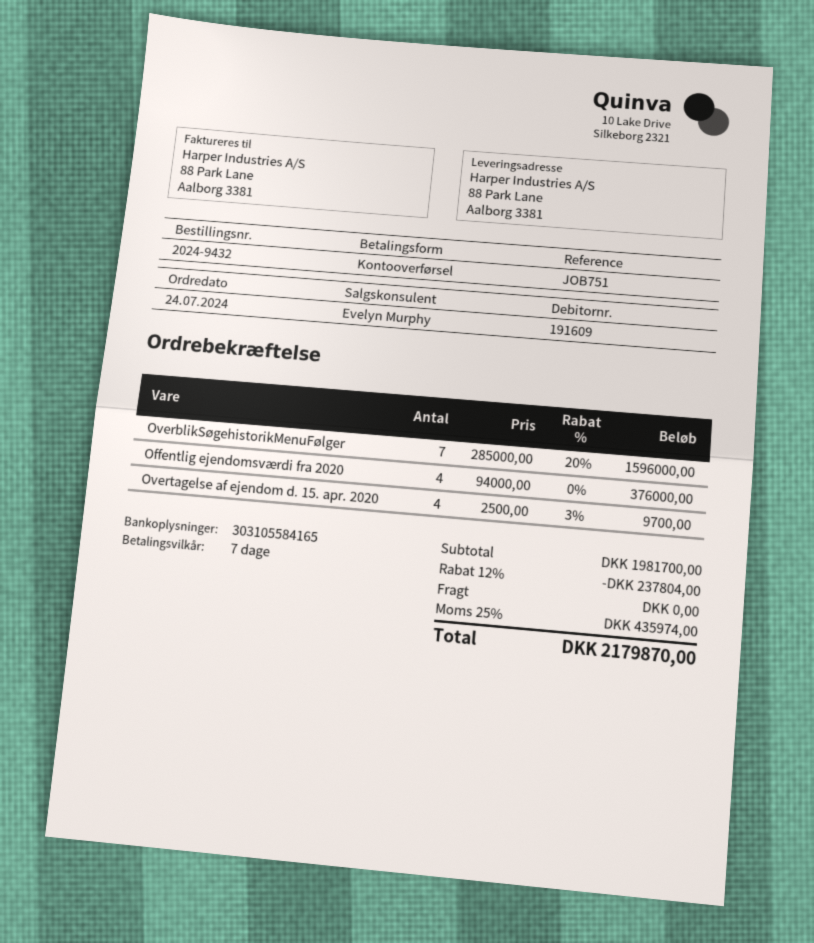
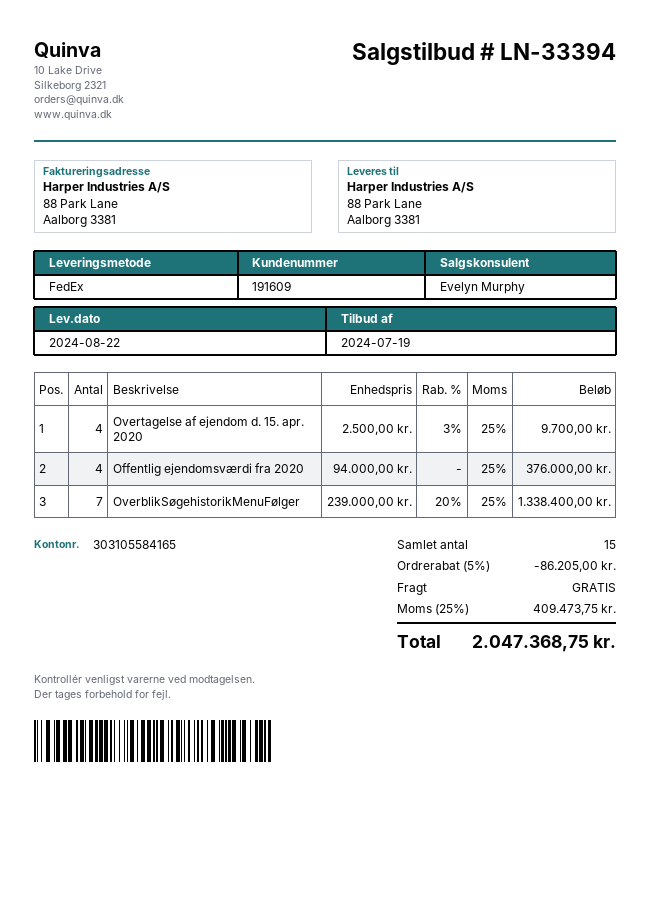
OverblikSøgehistorikMenuFølger: 7 x 285000.00 - 20% = 1596000.00 -> 7 x 239000.00 - 20% = 1338400.00
discount: 12% = 237804.00 -> 5% = 86205.00
tax: 25% = 435974.00 -> 25% = 409473.75
total: 2179870.00 -> 2047368.75

